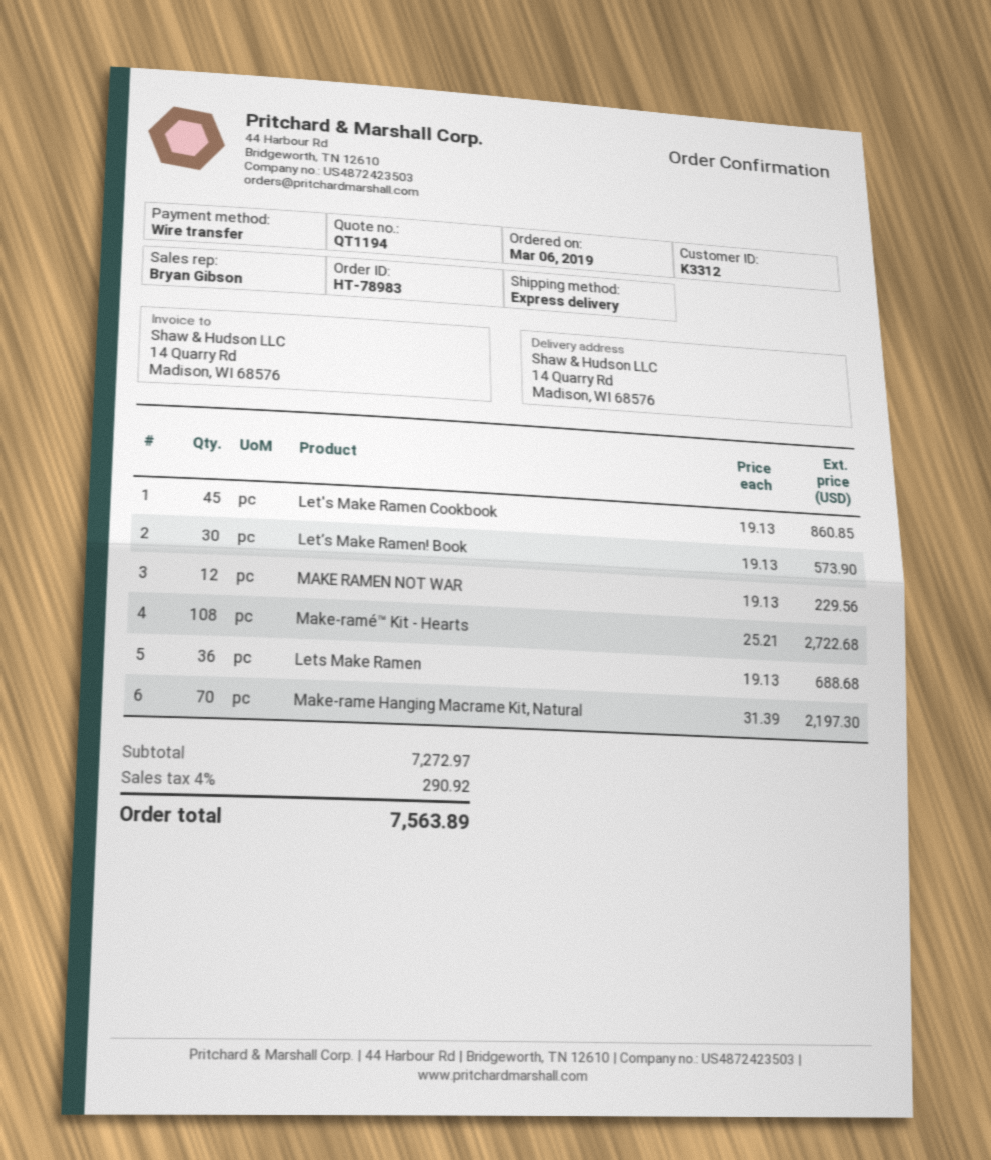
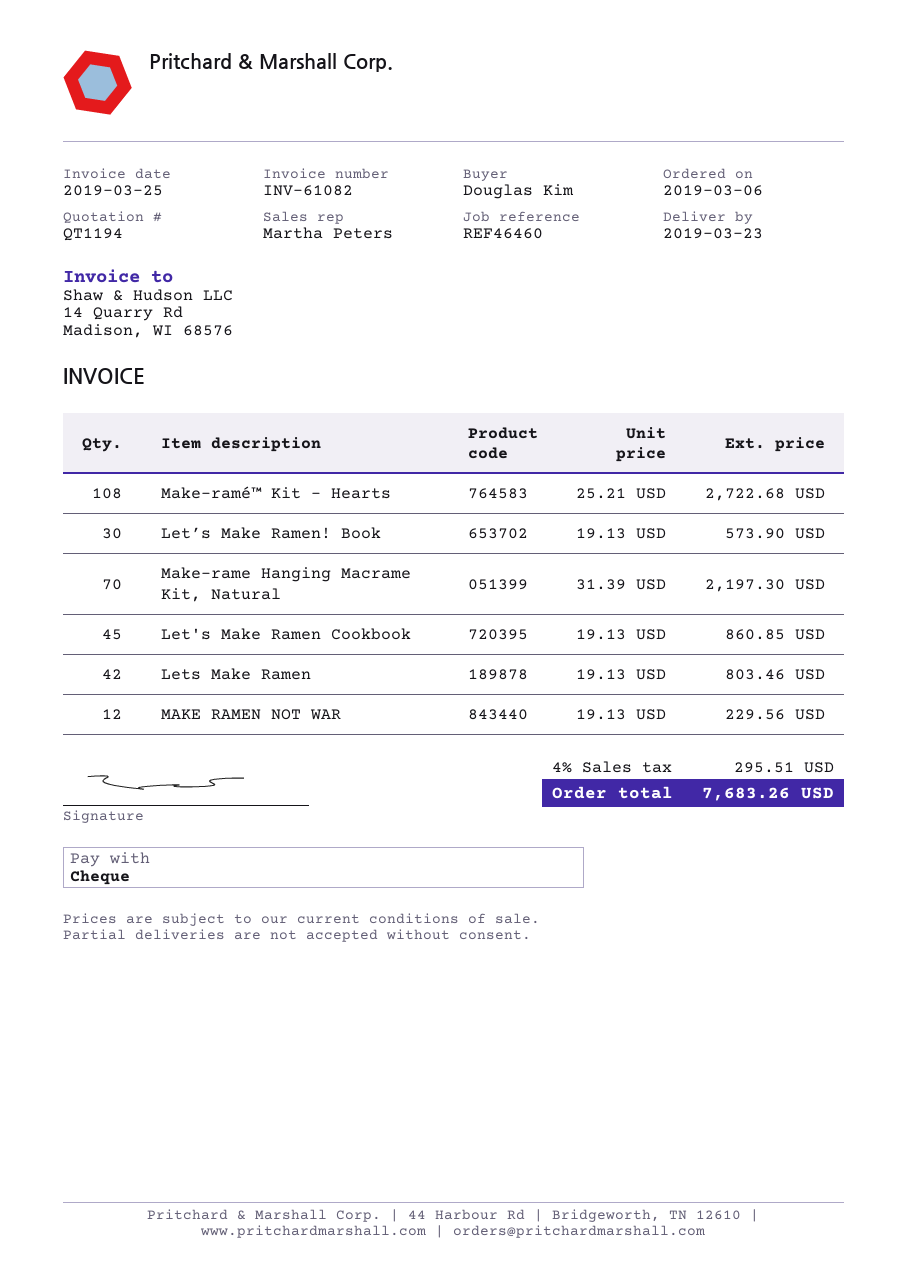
sales rep: Bryan Gibson -> Martha Peters
payment method: bank transfer -> cheque
Lets Make Ramen: 36 x 19.13 = 688.68 -> 42 x 19.13 = 803.46
tax: 4% = 290.92 -> 4% = 295.51
total: 7563.89 -> 7683.26

